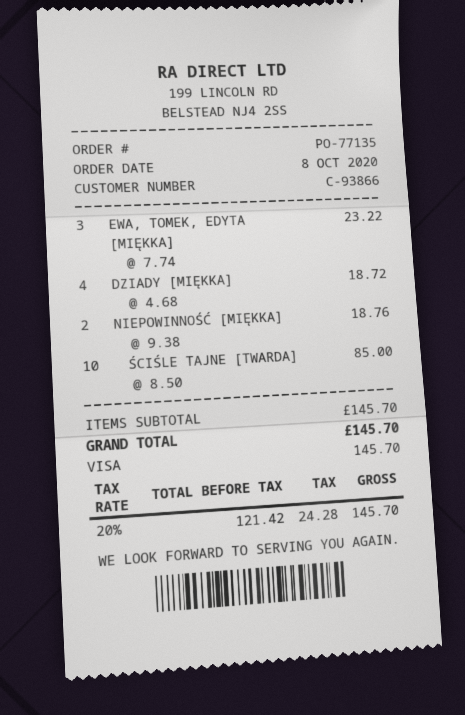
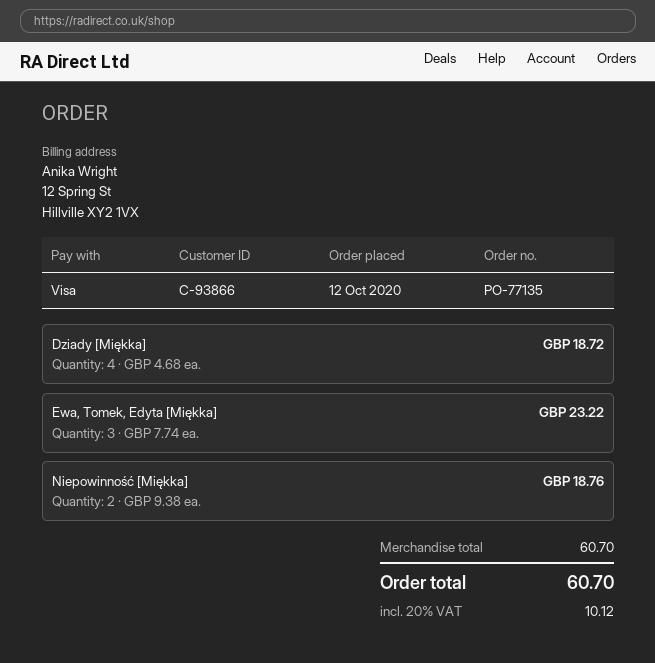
order date: 2020-10-08 -> 2020-10-12
ŚCIŚLE TAJNE [TWARDA]: 10 x 8.50 = 85.00 -> none
subtotal: 145.70 -> 60.70
tax: 20% = 24.28 -> 20% = 10.12
total: 145.70 -> 60.70

